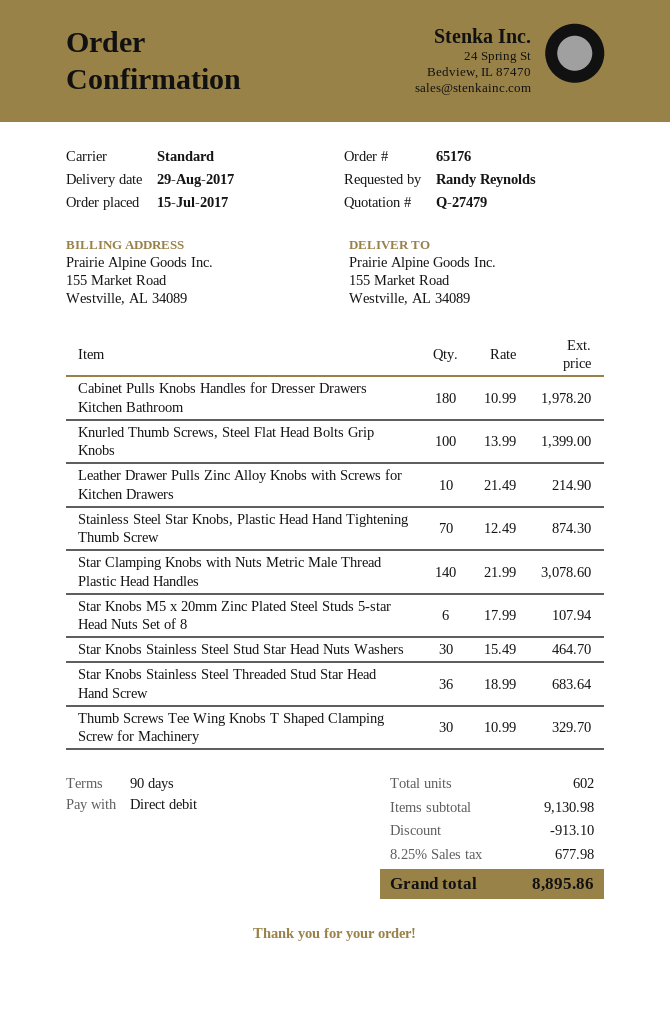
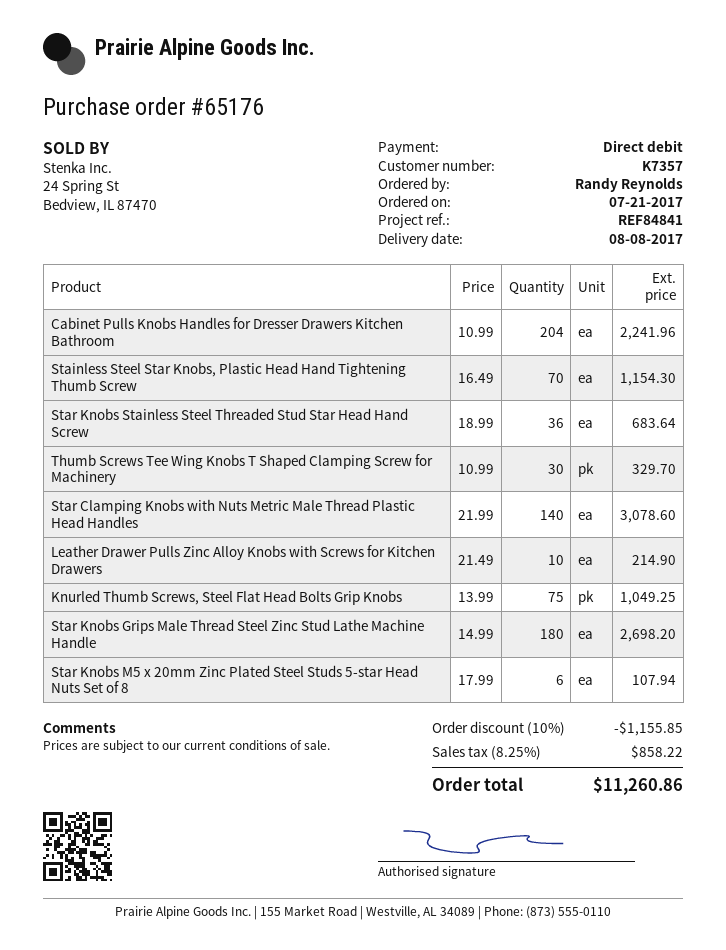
order date: 2017-07-15 -> 2017-07-21
delivery date: 2017-08-29 -> 2017-08-08
Cabinet Pulls Knobs Handles for Dresser Drawers Kitchen Bathroom: 180 x 10.99 = 1978.20 -> 204 x 10.99 = 2241.96
Knurled Thumb Screws, Steel Flat Head Bolts Grip Knobs: 100 x 13.99 = 1399.00 -> 75 x 13.99 = 1049.25
Stainless Steel Star Knobs, Plastic Head Hand Tightening Thumb Screw: 70 x 12.49 = 874.30 -> 70 x 16.49 = 1154.30
Star Knobs Stainless Steel Stud Star Head Nuts Washers: 30 x 15.49 = 464.70 -> none
Star Knobs Grips Male Thread Steel Zinc Stud Lathe Machine Handle: none -> 180 x 14.99 = 2698.20
discount: 913.10 -> 1155.85
tax: 8.25% = 677.98 -> 8.25% = 858.22
total: 8895.86 -> 11260.86

